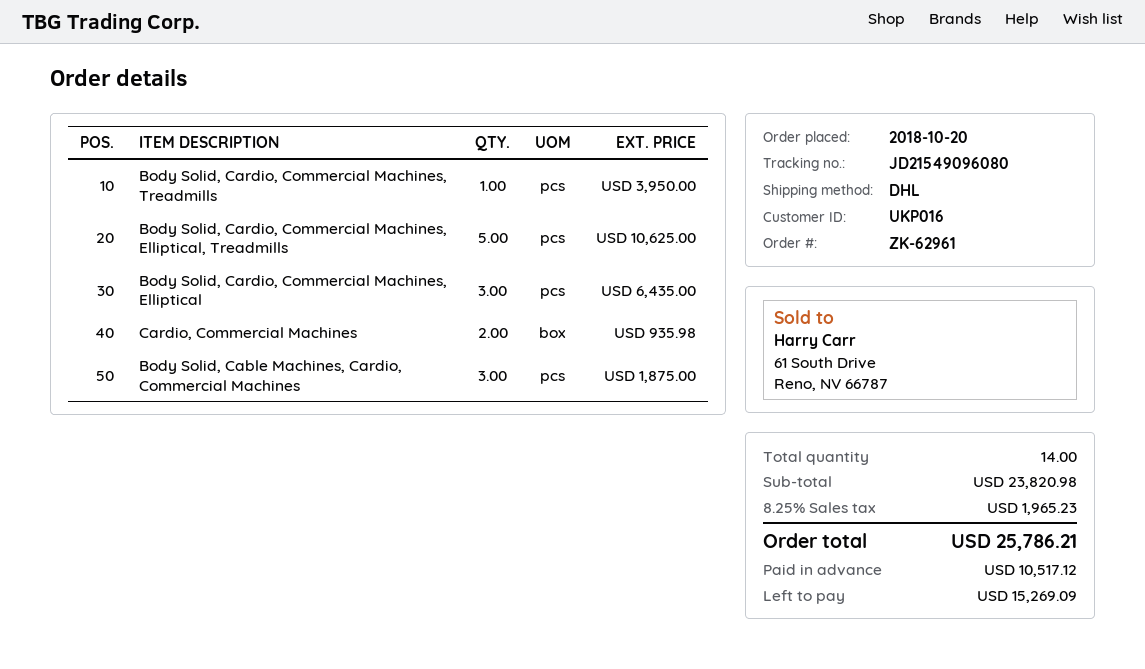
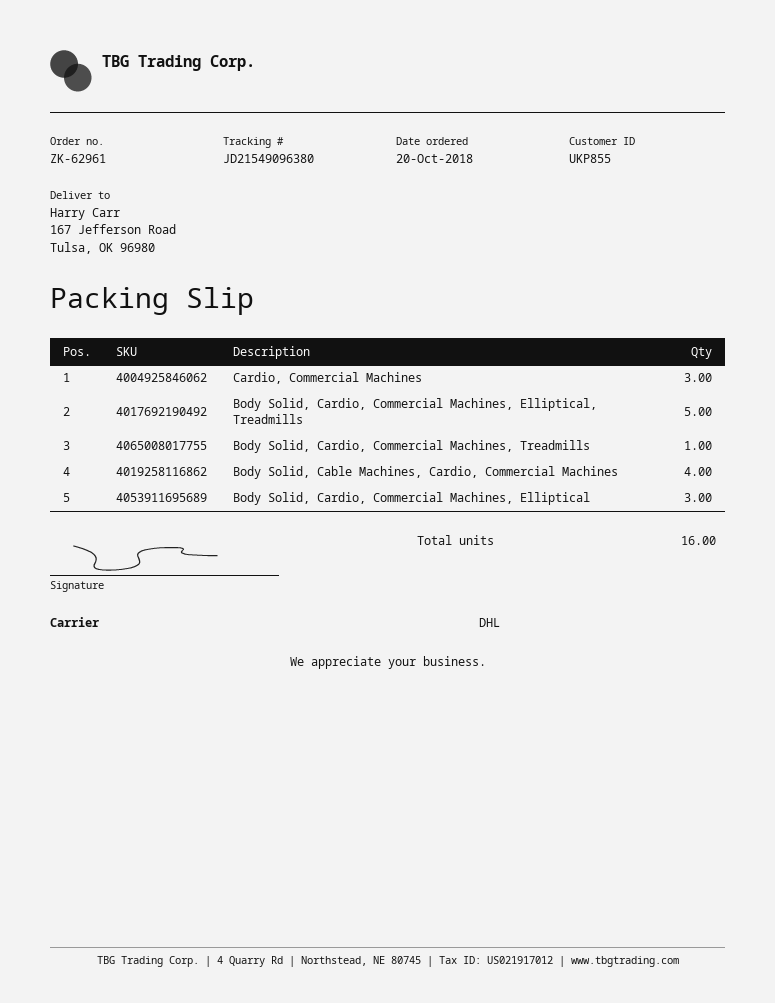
customer number: UKP016 -> UKP855
tracking number: JD21549096080 -> JD21549096380
Cardio, Commercial Machines: 2 -> 3
Body Solid, Cable Machines, Cardio, Commercial Machines: 3 -> 4
total quantity: 14 -> 16

